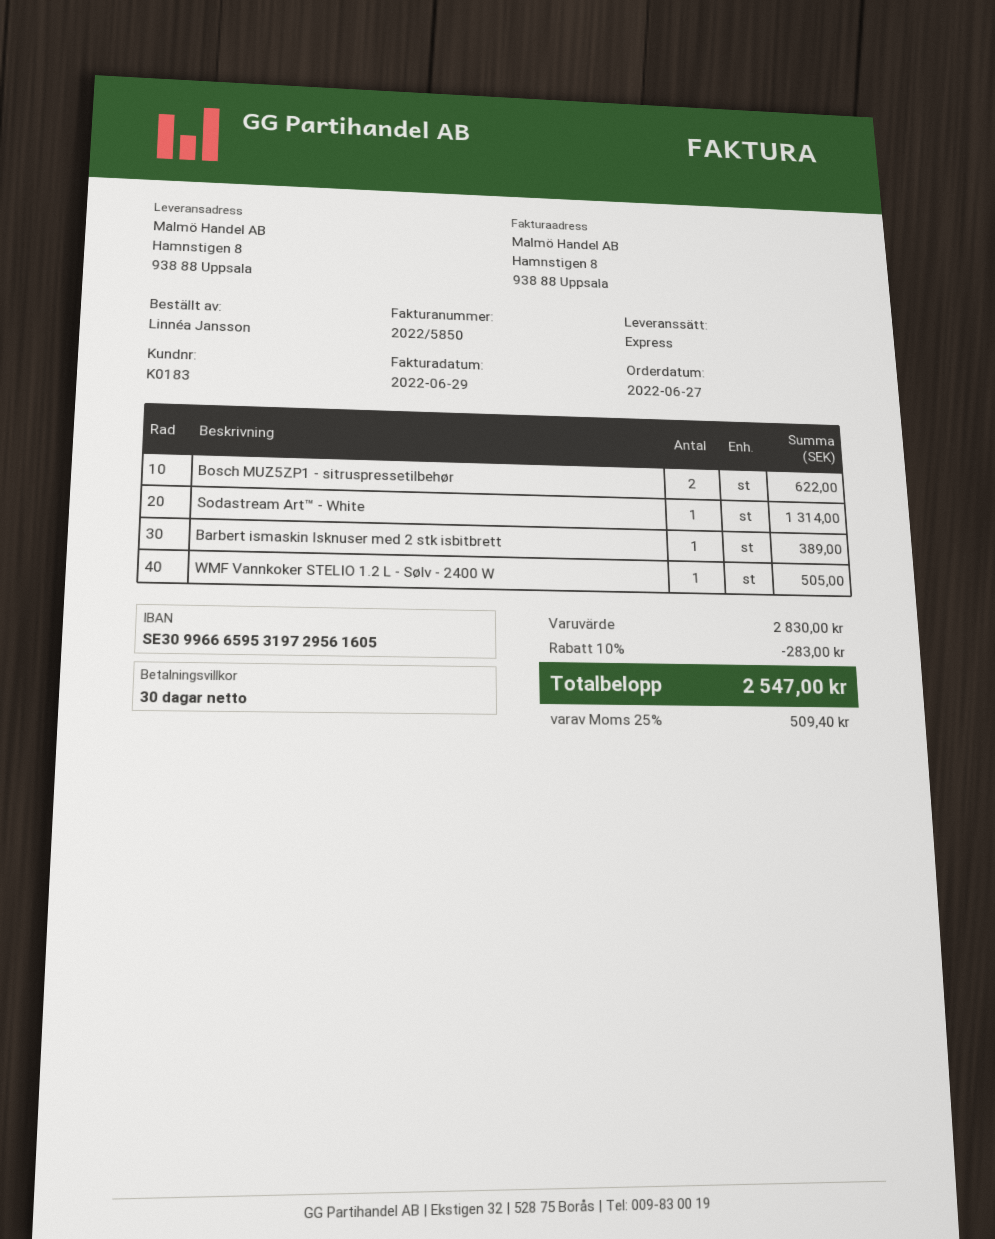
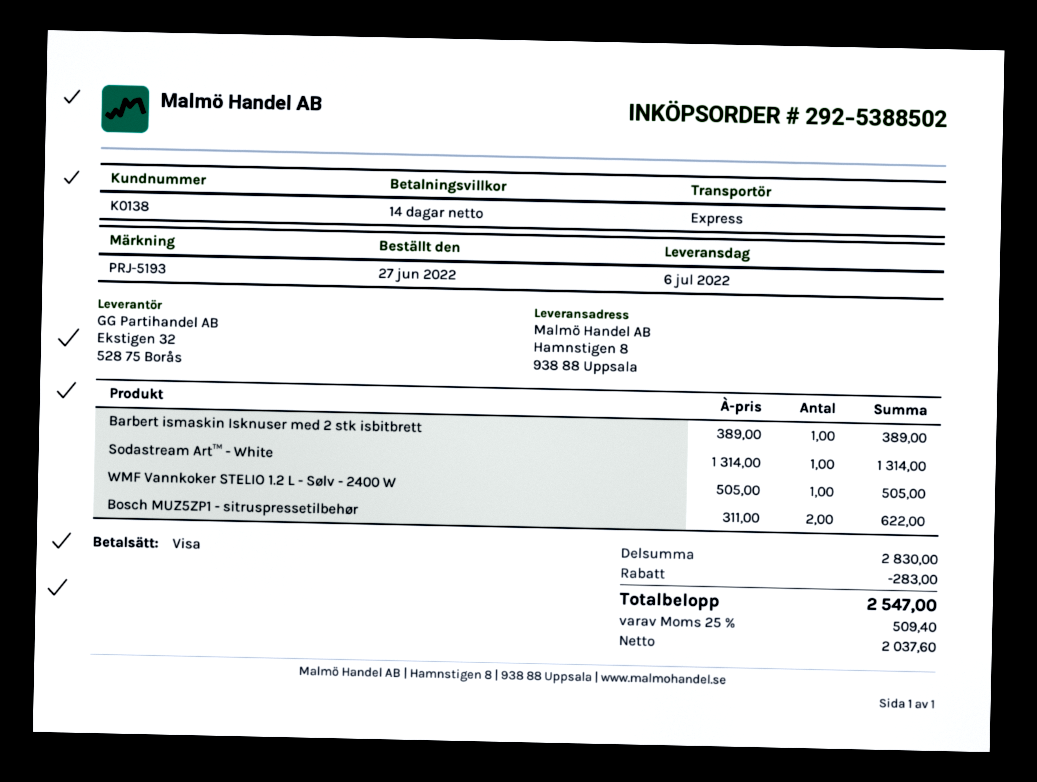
payment terms: 30 days -> 14 days
customer number: K0183 -> K0138

